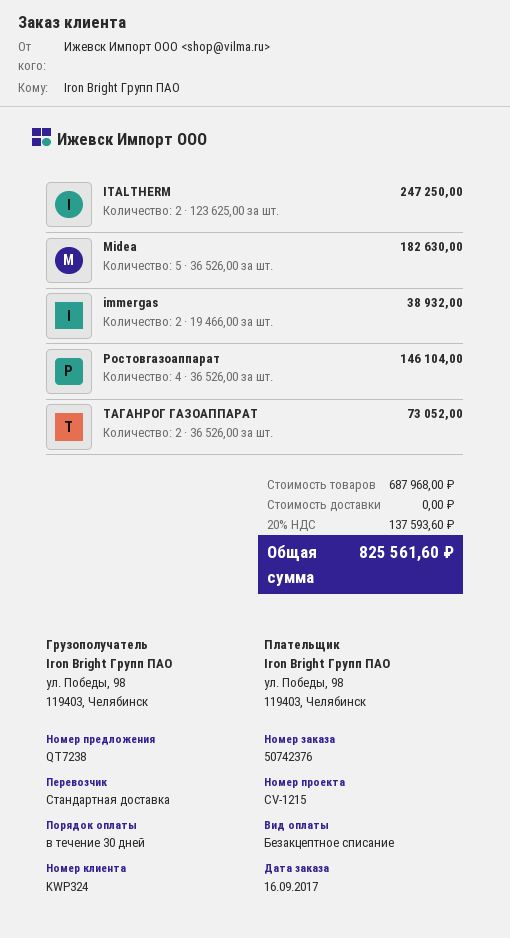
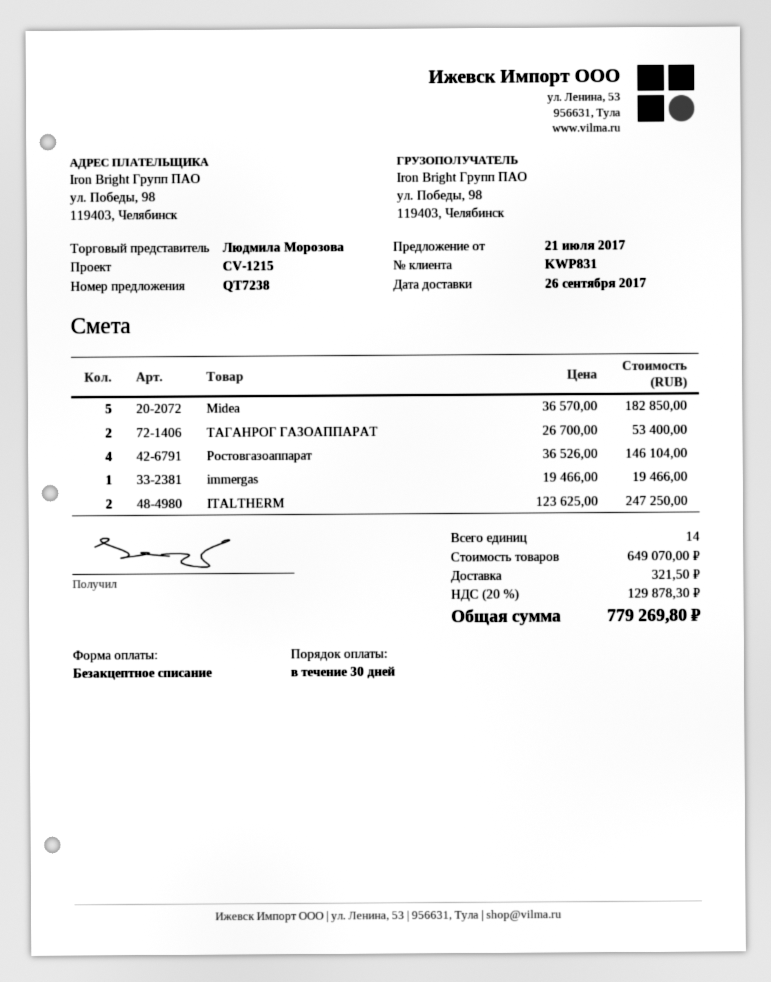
customer number: KWP324 -> KWP831
Midea: 5 x 36526.00 = 182630.00 -> 5 x 36570.00 = 182850.00
immergas: 2 x 19466.00 = 38932.00 -> 1 x 19466.00 = 19466.00
ТАГАНРОГ ГАЗОАППАРАТ: 2 x 36526.00 = 73052.00 -> 2 x 26700.00 = 53400.00
subtotal: 687968.00 -> 649070.00
shipping: 0.00 -> 321.50
tax: 20% = 137593.60 -> 20% = 129878.30
total: 825561.60 -> 779269.80

